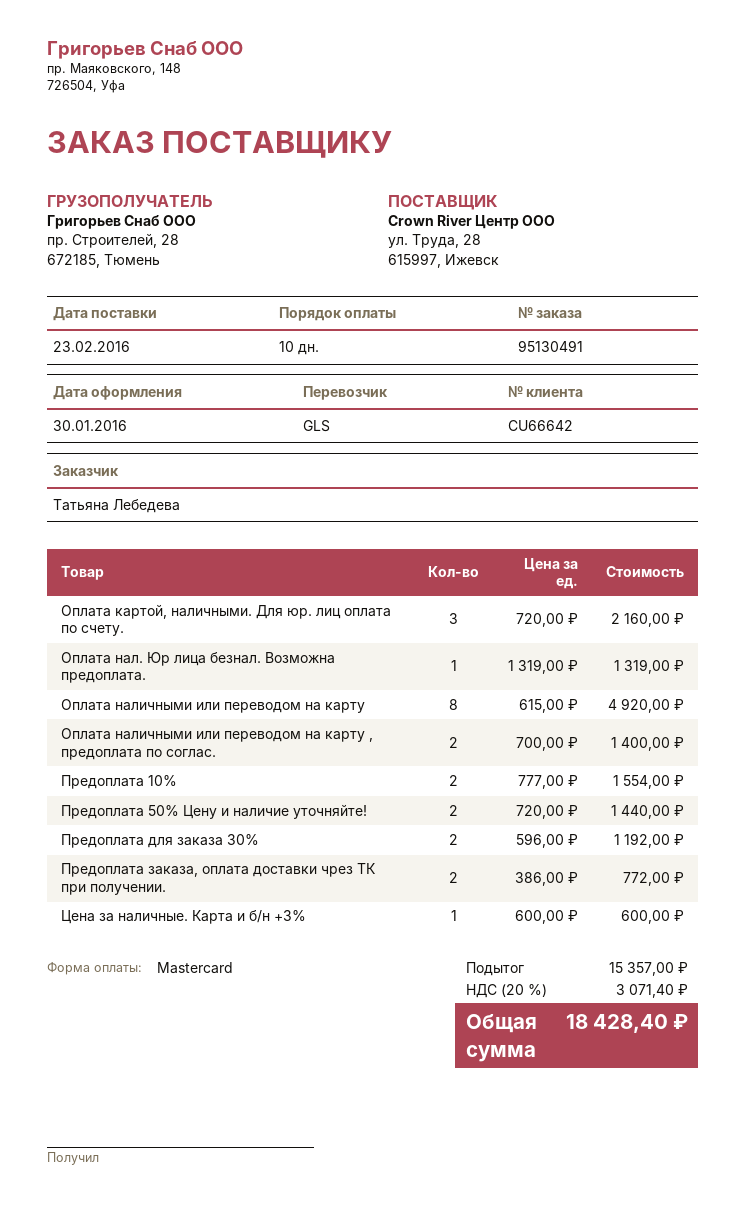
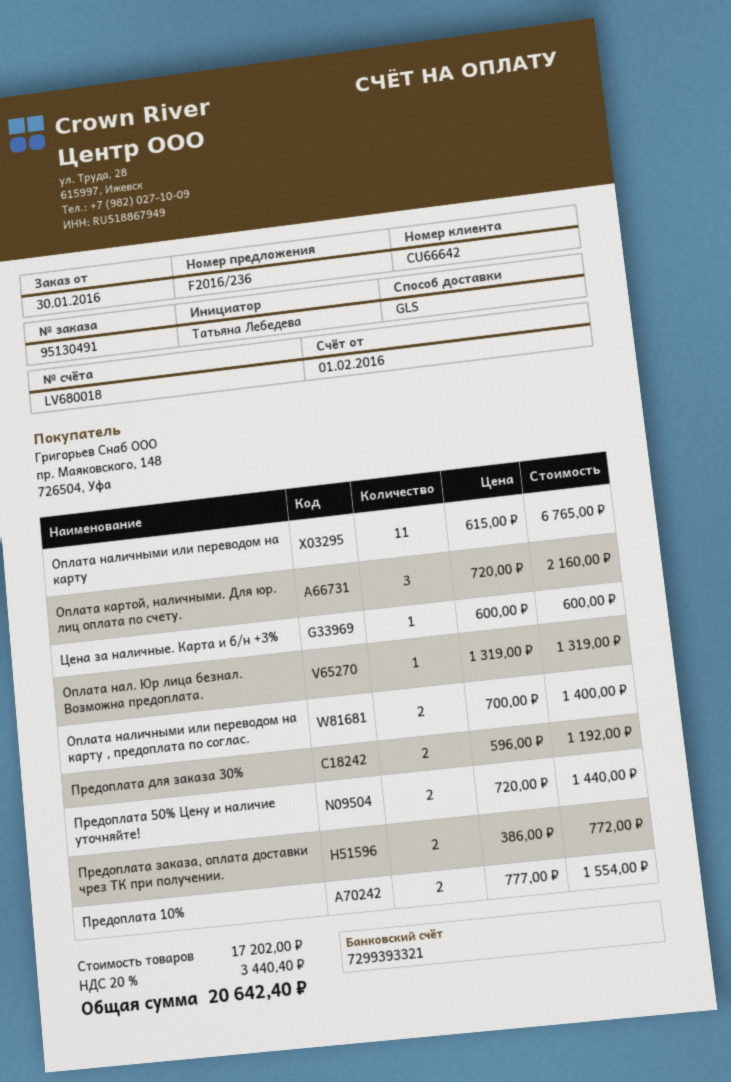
Оплата наличными или переводом на карту: 8 x 615.00 = 4920.00 -> 11 x 615.00 = 6765.00
subtotal: 15357.00 -> 17202.00
tax: 20% = 3071.40 -> 20% = 3440.40
total: 18428.40 -> 20642.40

